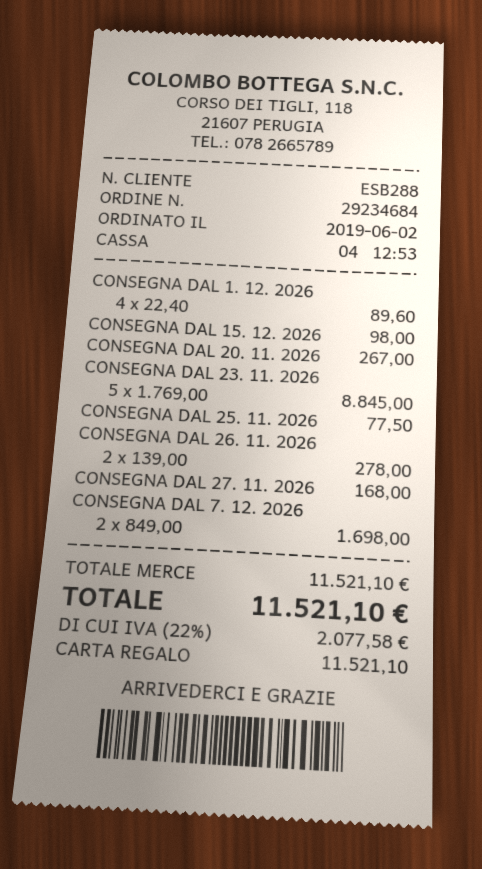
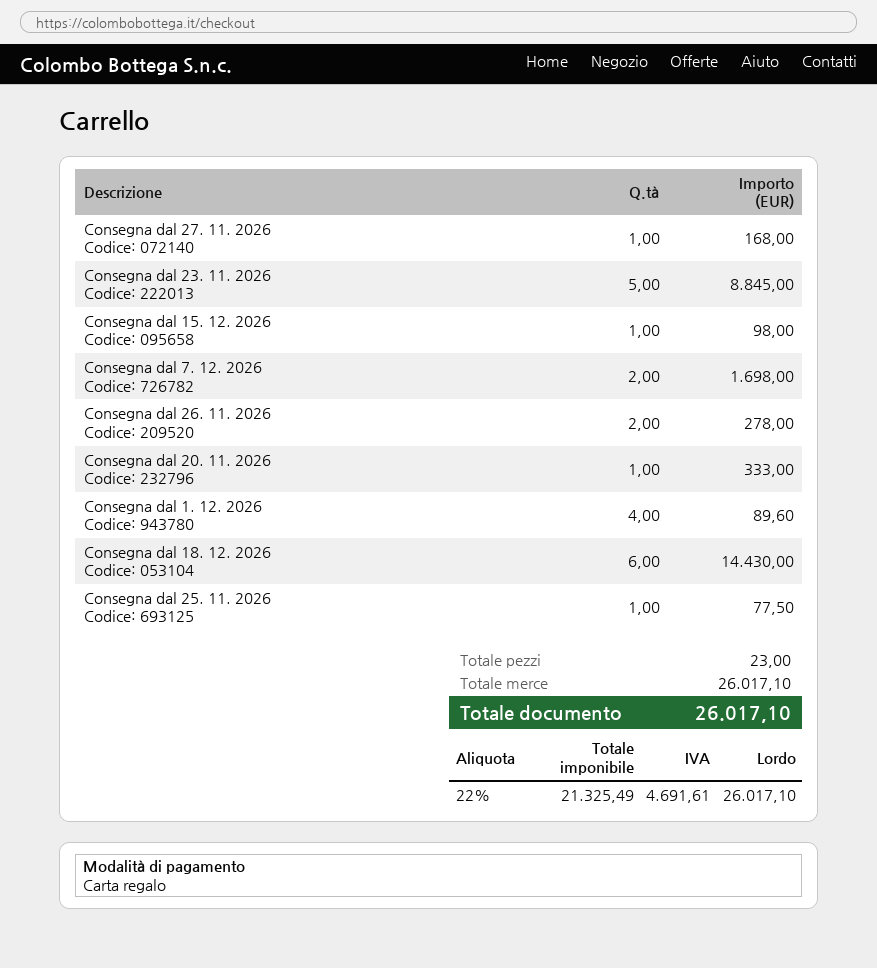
CONSEGNA DAL 20. 11. 2026: 1 for 267.00 -> 1 for 333.00
Consegna dal 18. 12. 2026: none -> 6 for 14430.00
subtotal: 11521.10 -> 26017.10
tax: 22% = 2077.58 -> 22% = 4691.61
total: 11521.10 -> 26017.10

